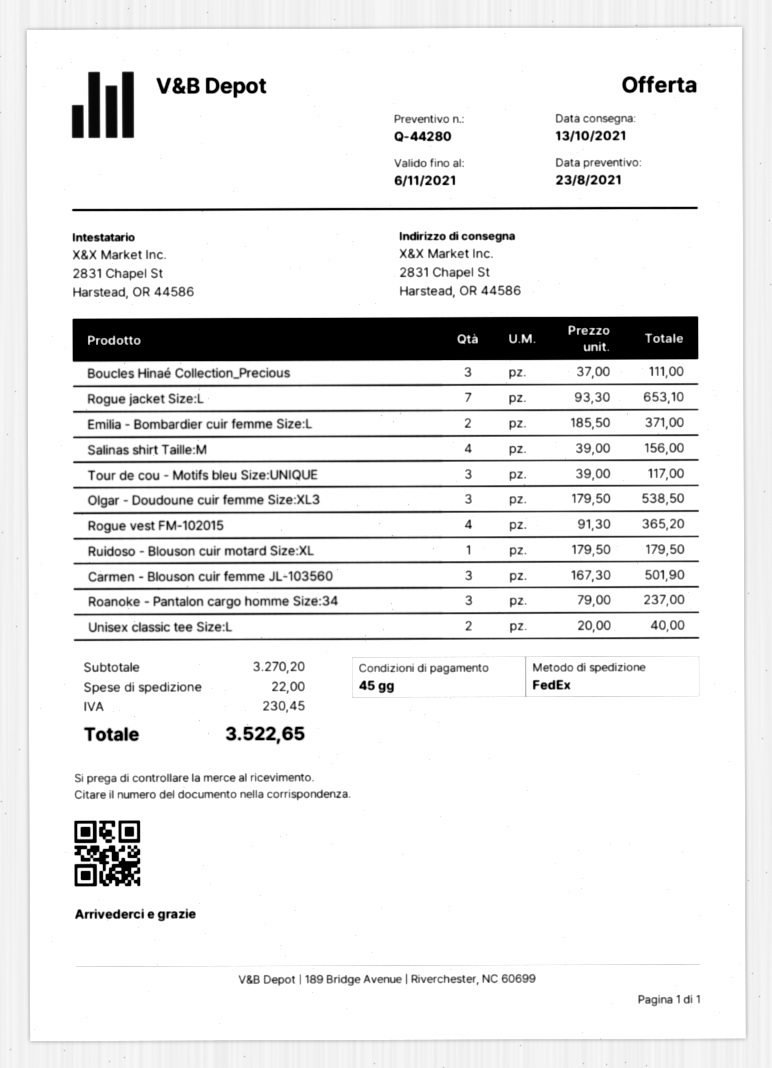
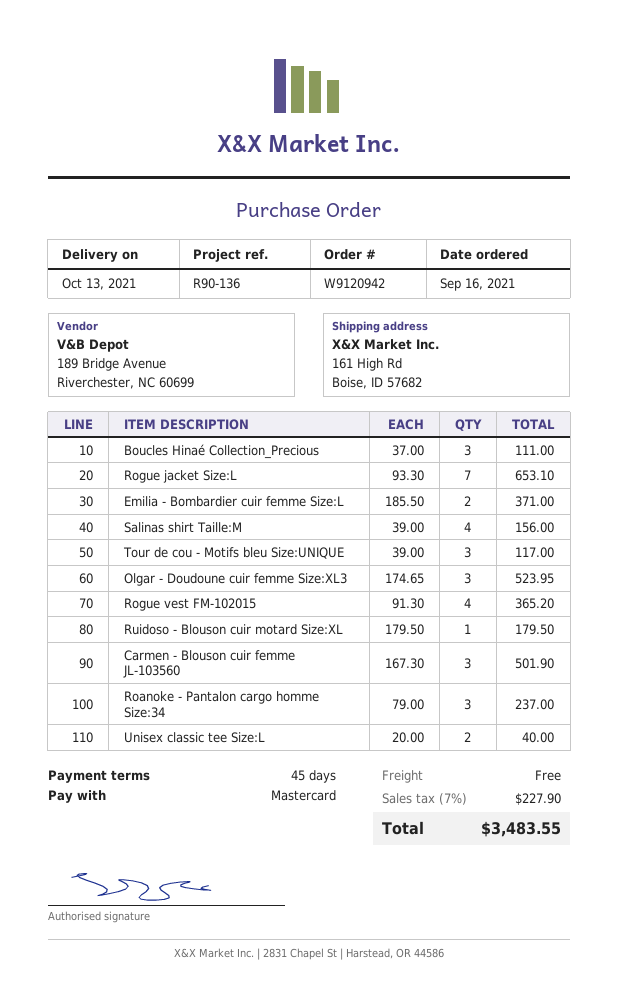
ship to: 2831 Chapel St, Harstead, OR 44586 -> 161 High Rd, Boise, ID 57682
Olgar - Doudoune cuir femme Size:XL3: 3 x 179.50 = 538.50 -> 3 x 174.65 = 523.95
shipping: 22.00 -> 0.00
tax: 230.45 -> 227.90
total: 3522.65 -> 3483.55

